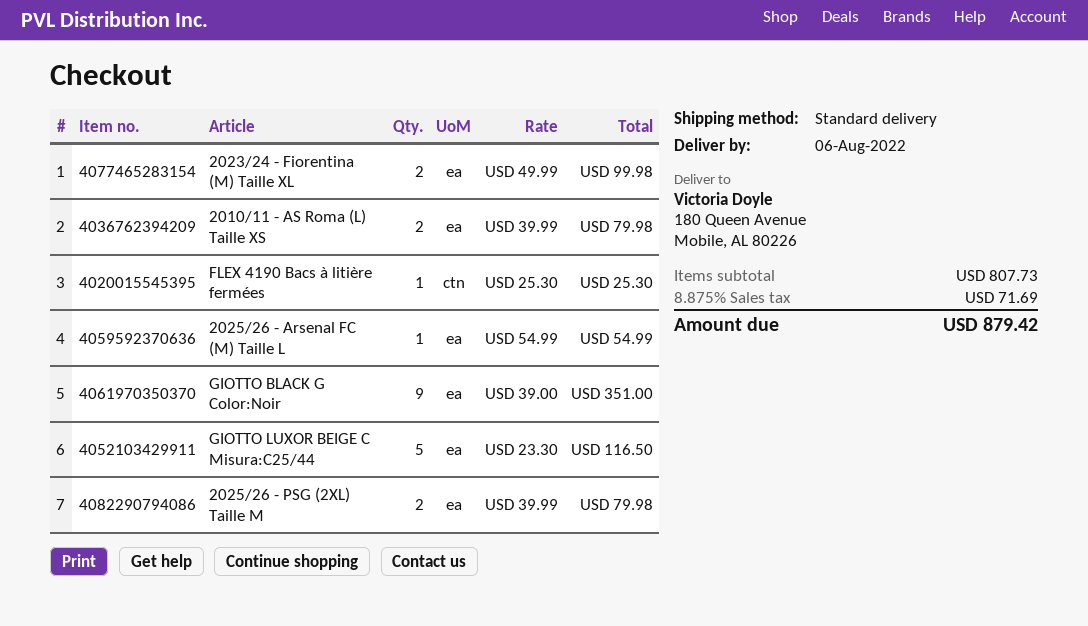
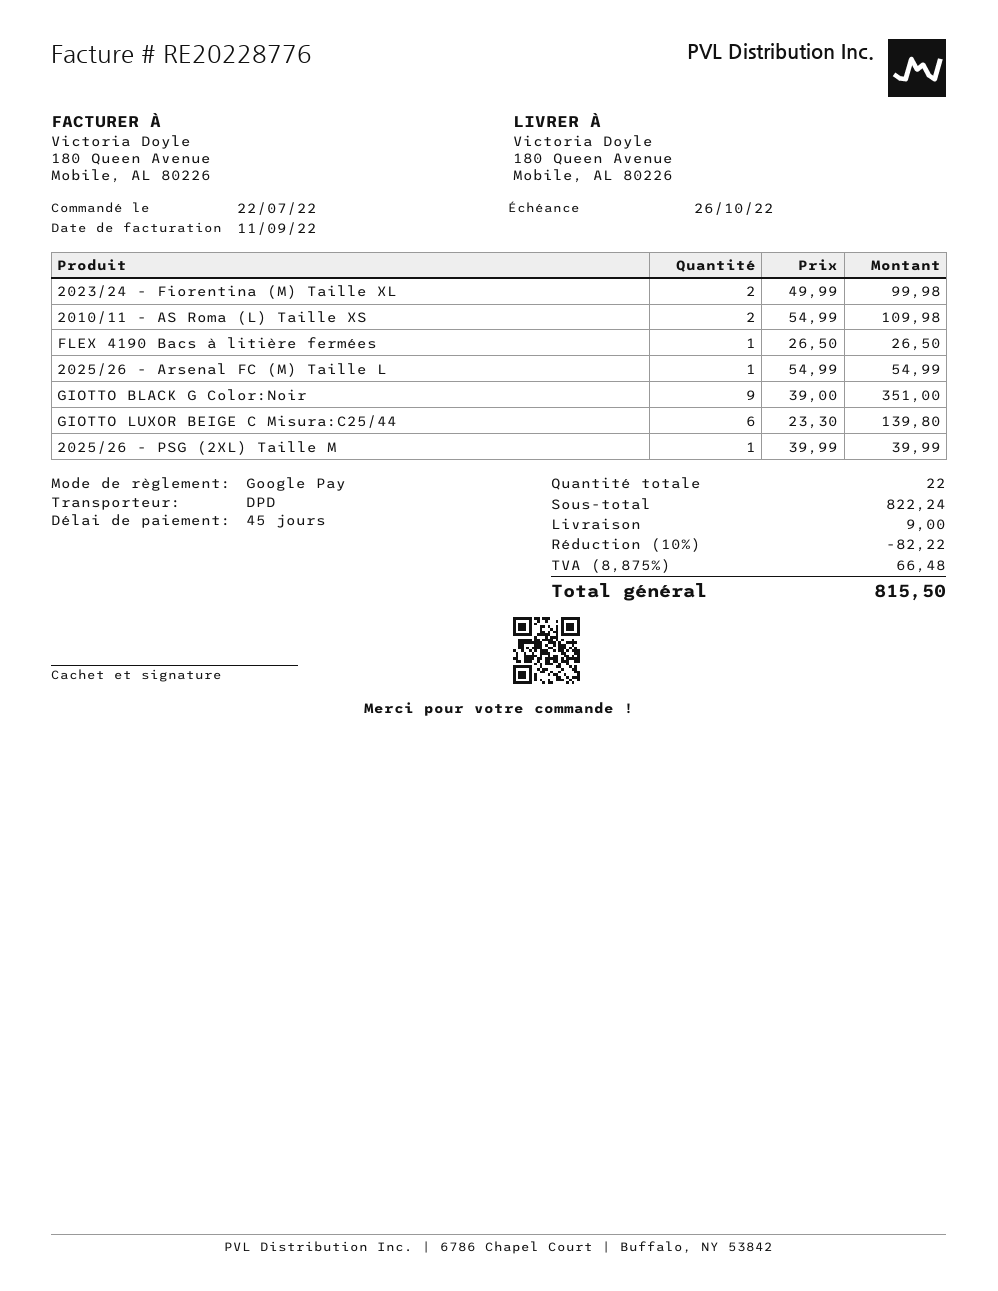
shipping method: standard -> DPD
2010/11 - AS Roma (L) Taille XS: 2 x 39.99 = 79.98 -> 2 x 54.99 = 109.98
FLEX 4190 Bacs à litière fermées: 1 x 25.30 = 25.30 -> 1 x 26.50 = 26.50
GIOTTO LUXOR BEIGE C Misura:C25/44: 5 x 23.30 = 116.50 -> 6 x 23.30 = 139.80
2025/26 - PSG (2XL) Taille M: 2 x 39.99 = 79.98 -> 1 x 39.99 = 39.99
subtotal: 807.73 -> 822.24
discount: none -> 10% = 82.22
shipping: none -> 9.00
tax: 8.875% = 71.69 -> 8.875% = 66.48
total: 879.42 -> 815.50

